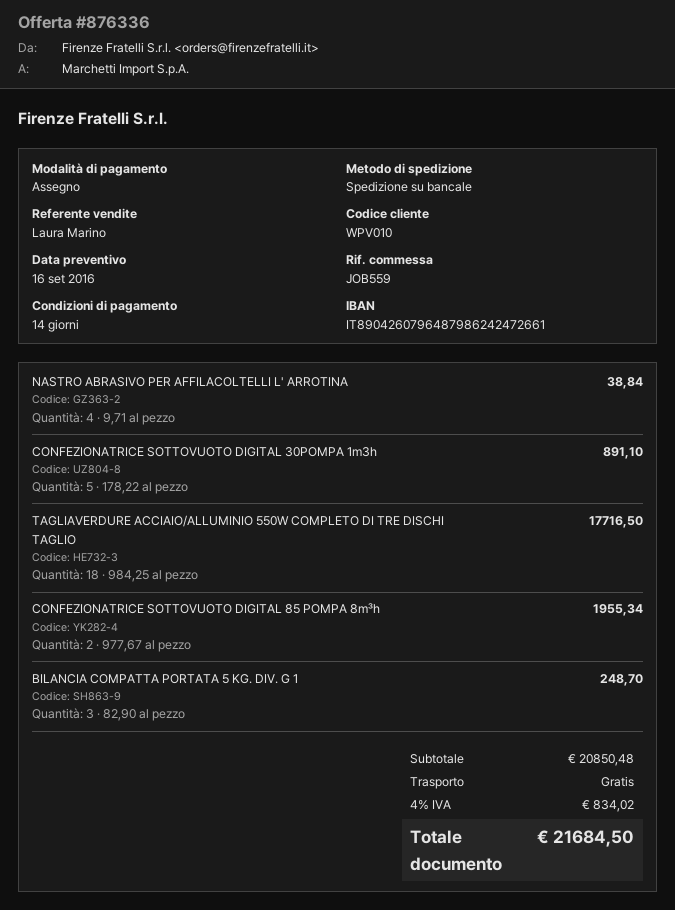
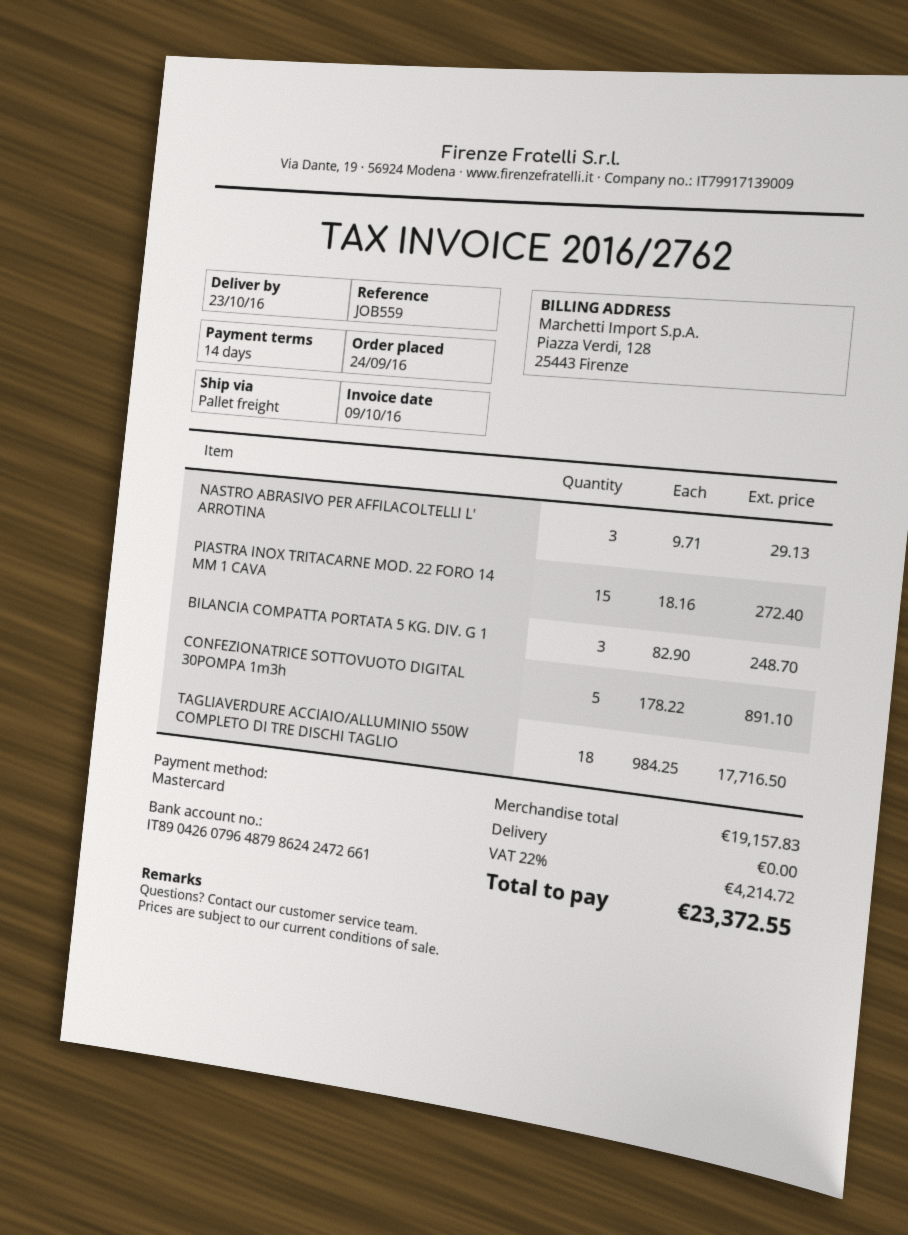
payment method: cheque -> Mastercard
NASTRO ABRASIVO PER AFFILACOLTELLI L' ARROTINA: 4 x 9.71 = 38.84 -> 3 x 9.71 = 29.13
CONFEZIONATRICE SOTTOVUOTO DIGITAL 85 POMPA 8m³h: 2 x 977.67 = 1955.34 -> none
PIASTRA INOX TRITACARNE MOD. 22 FORO 14 MM 1 CAVA: none -> 15 x 18.16 = 272.40
subtotal: 20850.48 -> 19157.83
tax: 4% = 834.02 -> 22% = 4214.72
total: 21684.50 -> 23372.55

